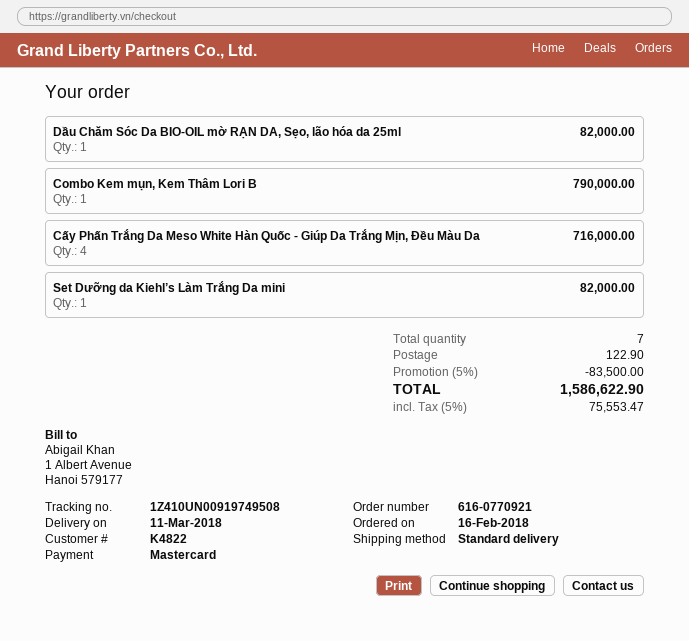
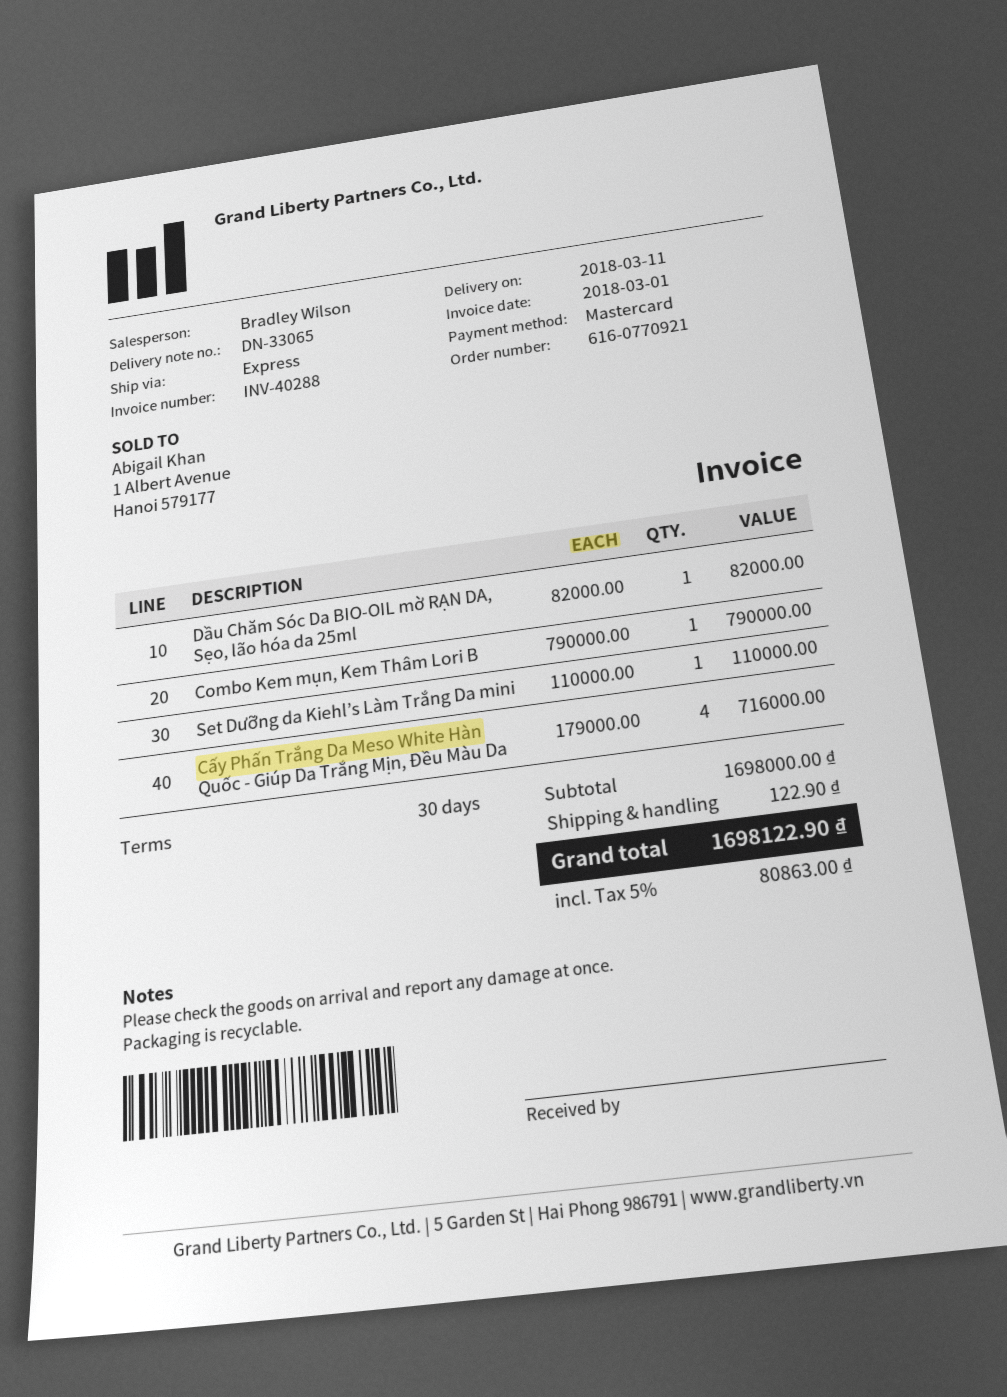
shipping method: standard -> express
Set Dưỡng da Kiehl’s Làm Trắng Da mini: 1 for 82000.00 -> 1 for 110000.00
discount: 5% = 83500.00 -> none
tax: 5% = 75553.47 -> 5% = 80863.00
total: 1586622.90 -> 1698122.90

